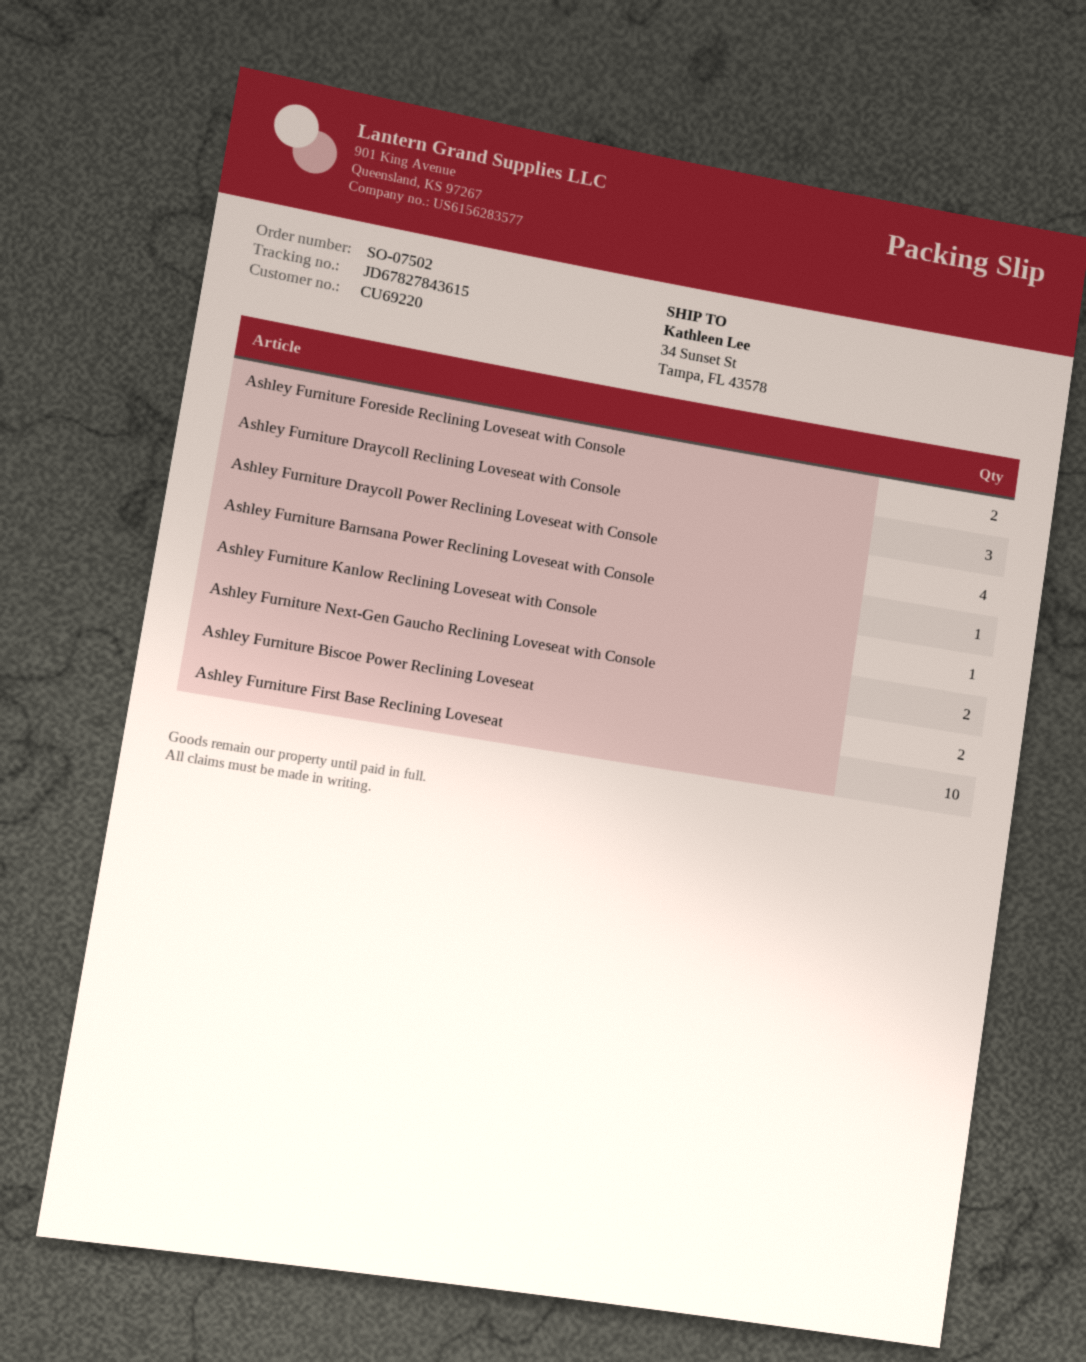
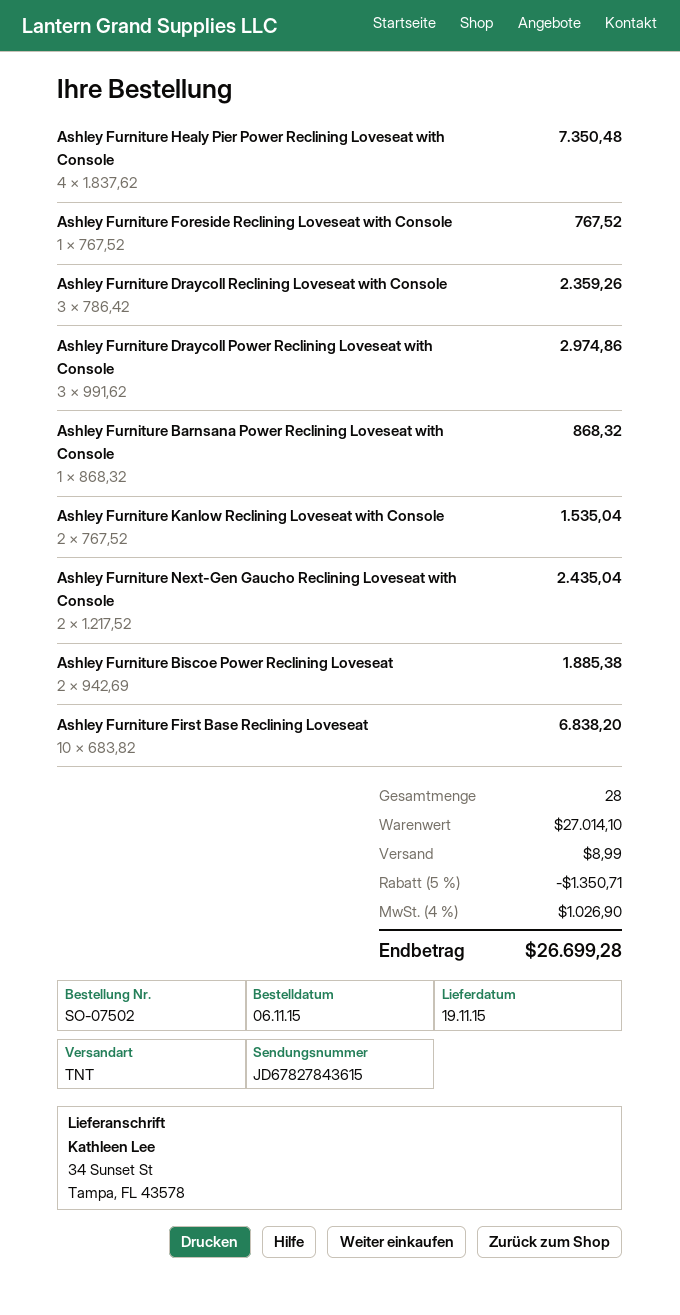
Ashley Furniture Foreside Reclining Loveseat with Console: 2 -> 1
Ashley Furniture Draycoll Power Reclining Loveseat with Console: 4 -> 3
Ashley Furniture Kanlow Reclining Loveseat with Console: 1 -> 2
Ashley Furniture Healy Pier Power Reclining Loveseat with Console: none -> 4

